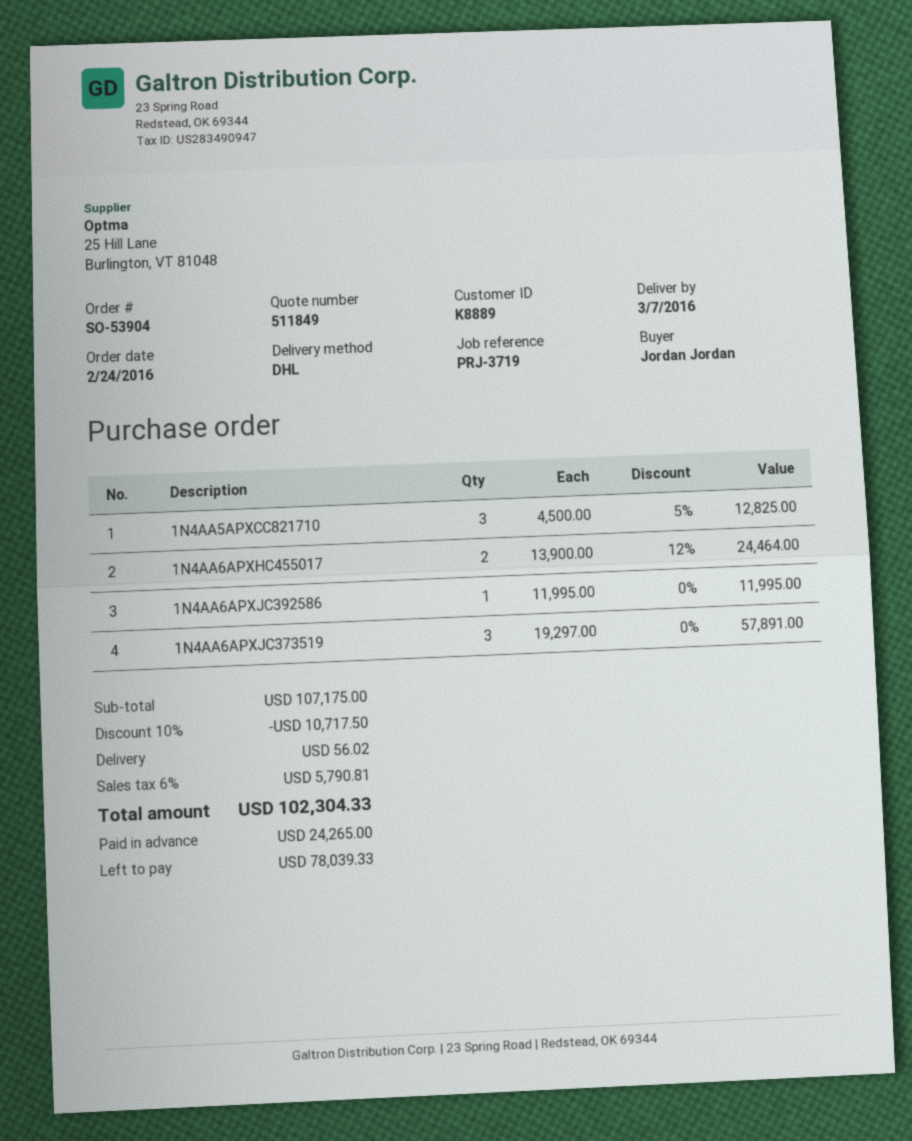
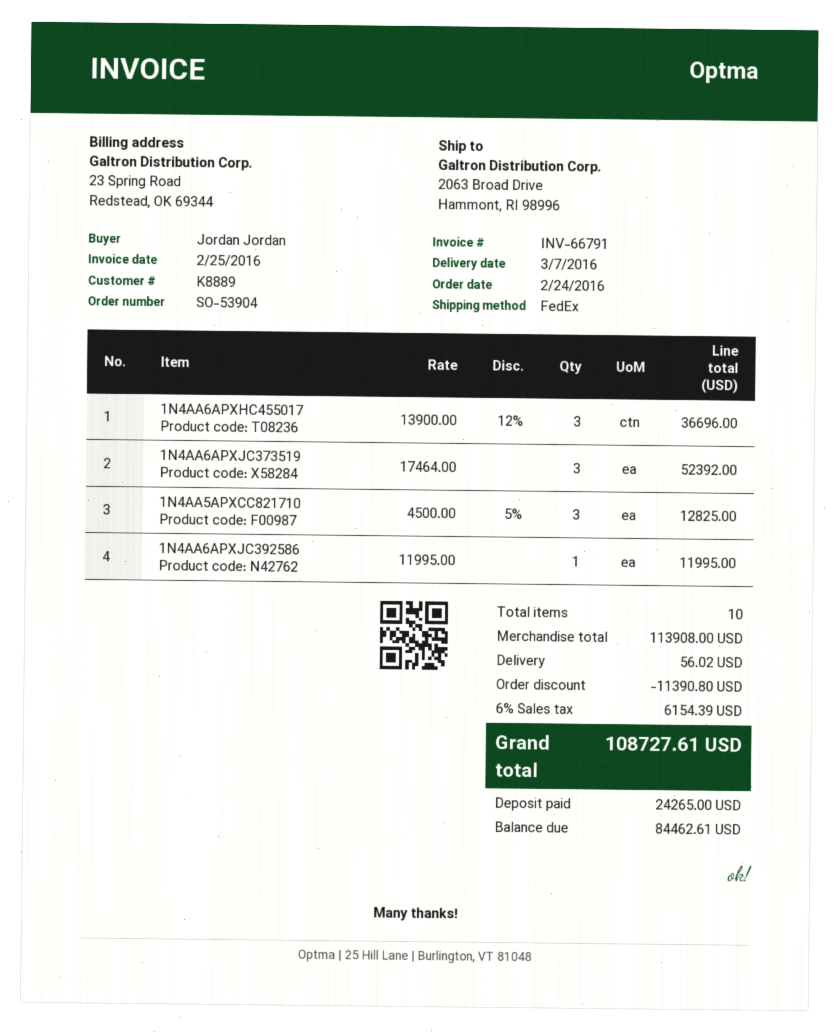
shipping method: DHL -> FedEx
1N4AA6APXHC455017: 2 x 13900.00 - 12% = 24464.00 -> 3 x 13900.00 - 12% = 36696.00
1N4AA6APXJC373519: 3 x 19297.00 = 57891.00 -> 3 x 17464.00 = 52392.00
subtotal: 107175.00 -> 113908.00
discount: 10717.50 -> 11390.80
tax: 6% = 5790.81 -> 6% = 6154.39
total: 102304.33 -> 108727.61
balance: 78039.33 -> 84462.61

